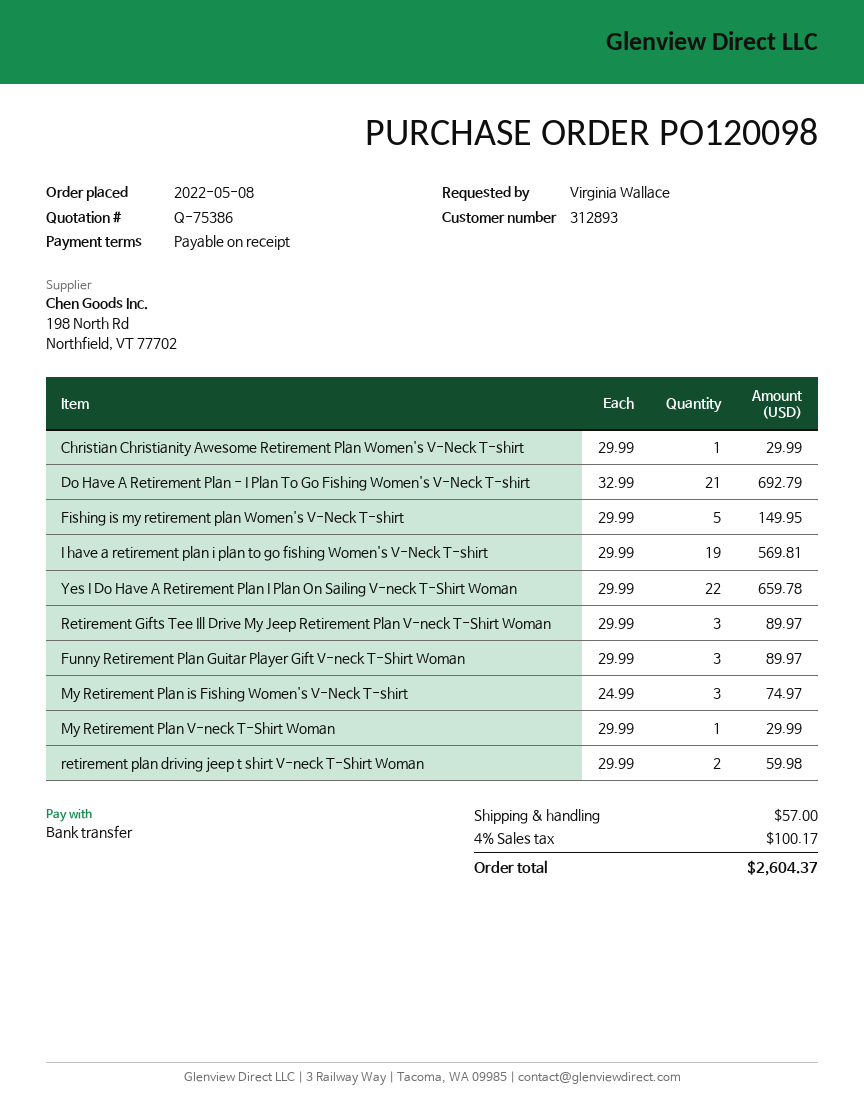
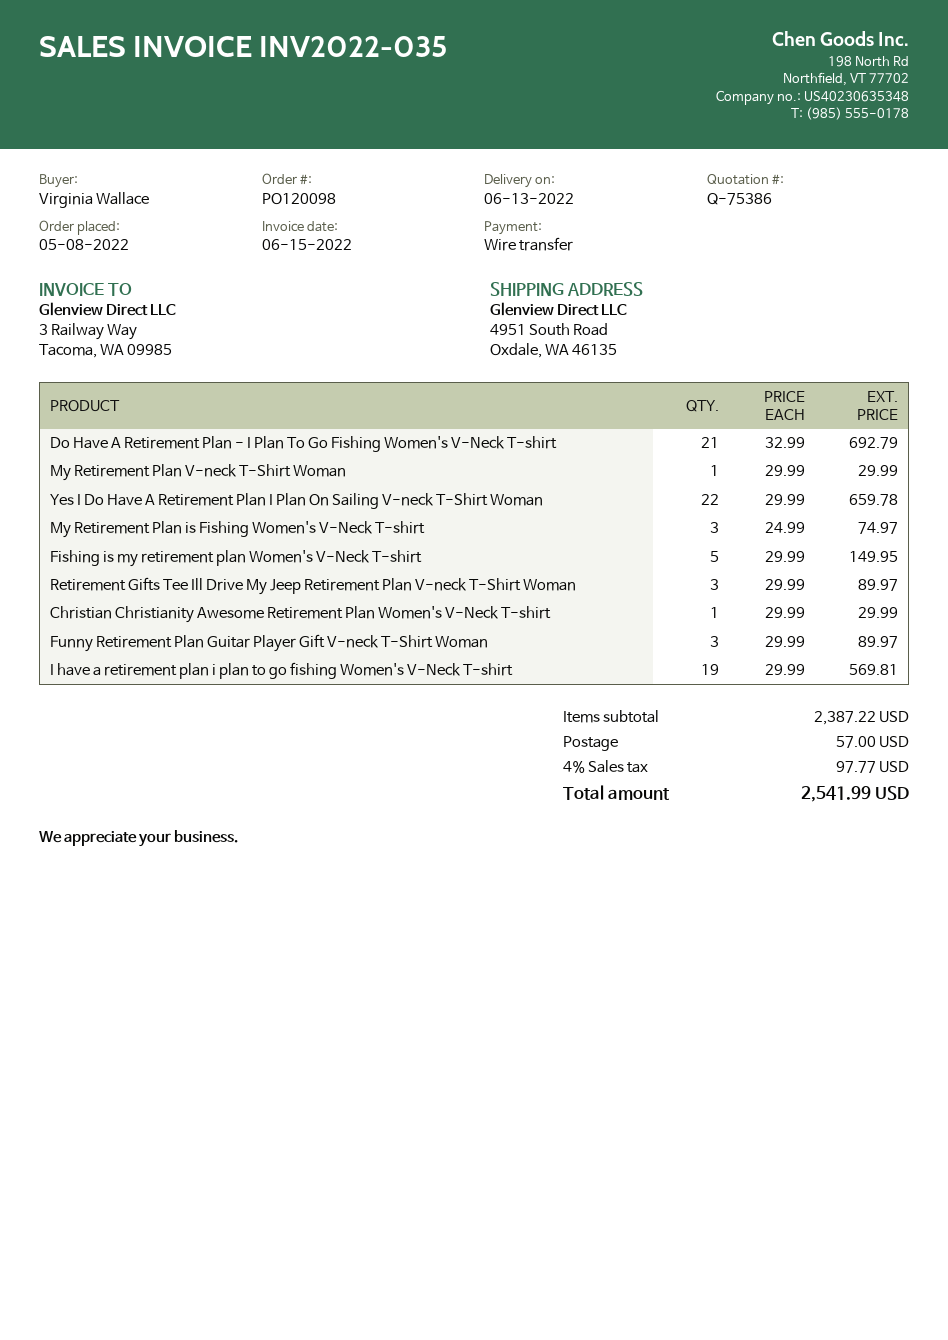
retirement plan driving jeep t shirt V-neck T-Shirt Woman: 2 x 29.99 = 59.98 -> none
tax: 4% = 100.17 -> 4% = 97.77
total: 2604.37 -> 2541.99

